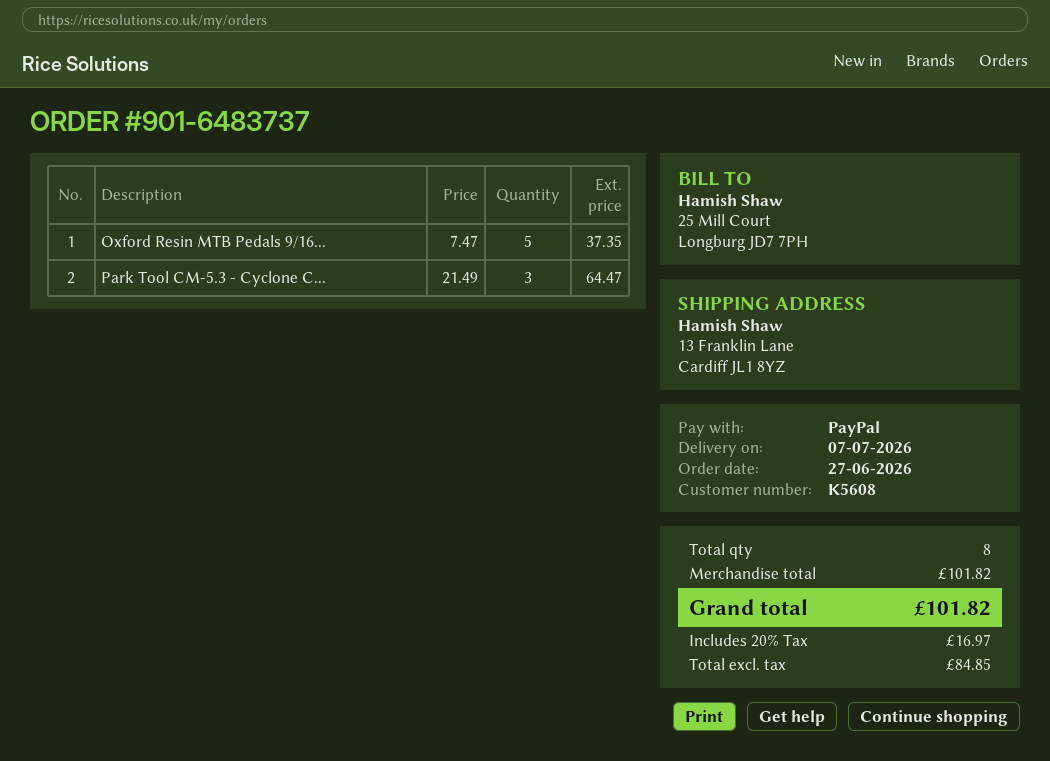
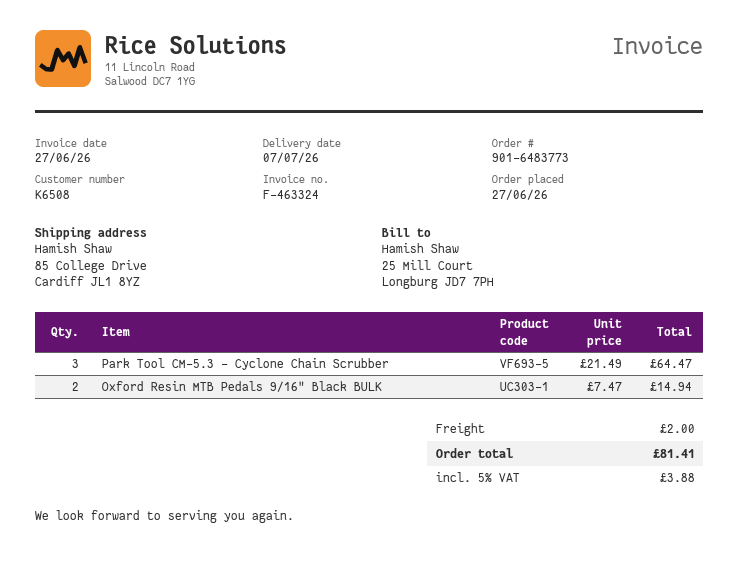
order number: 901-6483737 -> 901-6483773
customer number: K5608 -> K6508
ship to: 13 Franklin Lane, Cardiff JL1 8YZ -> 85 College Drive, Cardiff JL1 8YZ
Oxford Resin MTB Pedals 9/16...: 5 x 7.47 = 37.35 -> 2 x 7.47 = 14.94
shipping: none -> 2.00
tax: 20% = 16.97 -> 5% = 3.88
total: 101.82 -> 81.41

